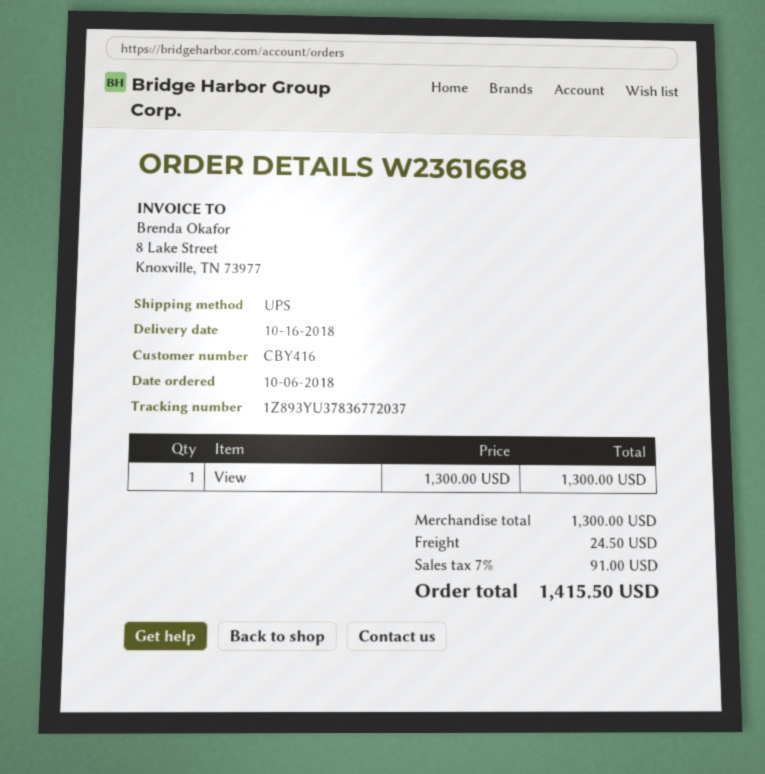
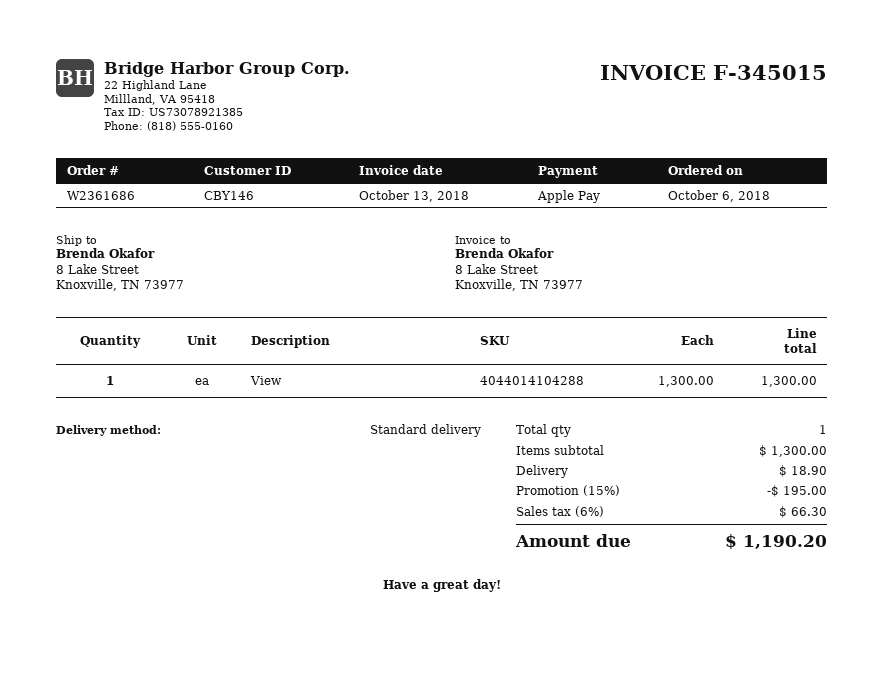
order number: W2361668 -> W2361686
customer number: CBY416 -> CBY146
shipping method: UPS -> standard
discount: none -> 15% = 195.00
shipping: 24.50 -> 18.90
tax: 7% = 91.00 -> 6% = 66.30
total: 1415.50 -> 1190.20

